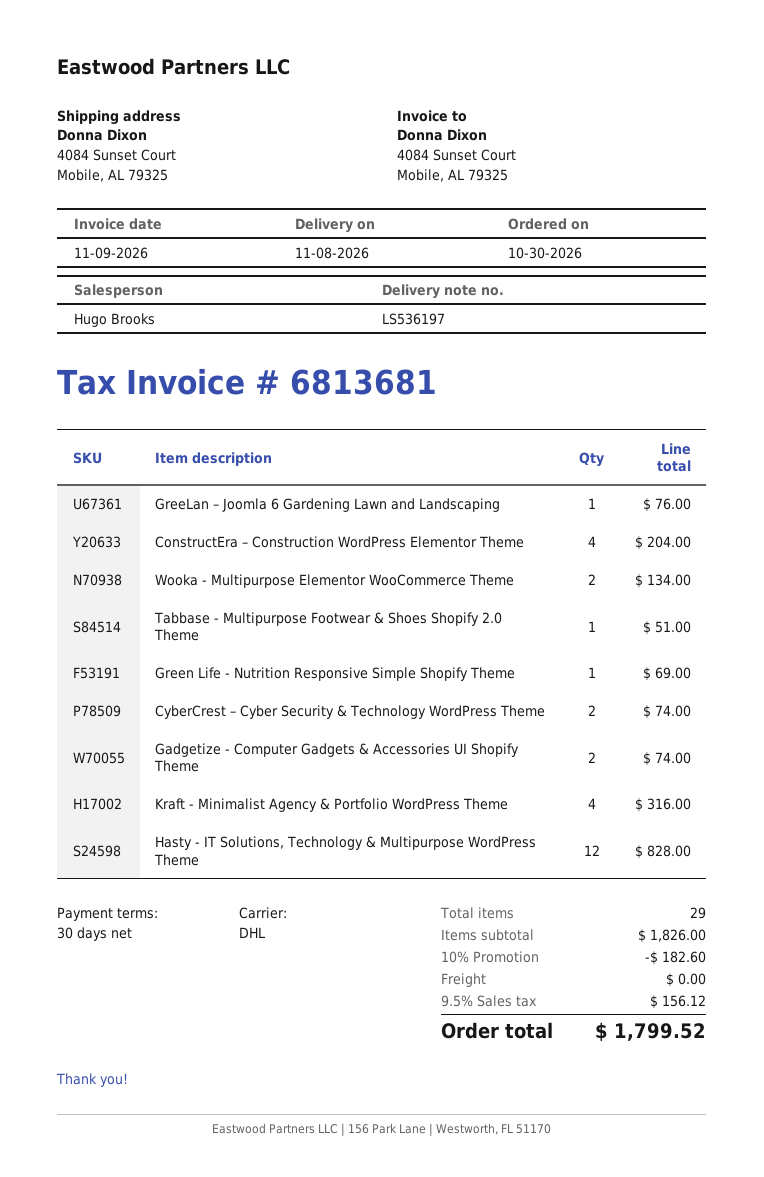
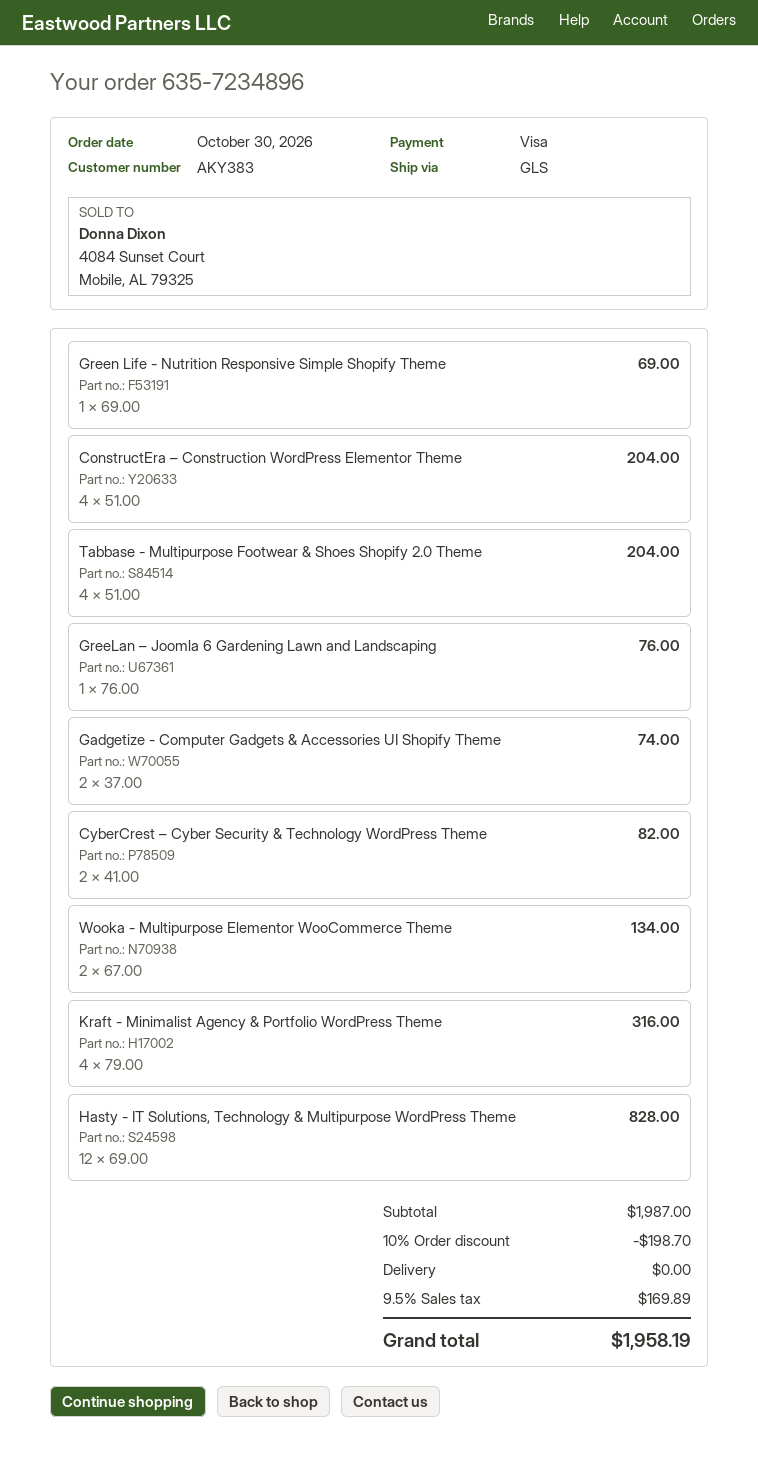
shipping method: DHL -> GLS
Tabbase - Multipurpose Footwear & Shoes Shopify 2.0 Theme: 1 for 51.00 -> 4 for 204.00
CyberCrest – Cyber Security & Technology WordPress Theme: 2 for 74.00 -> 2 for 82.00
subtotal: 1826.00 -> 1987.00
discount: 10% = 182.60 -> 10% = 198.70
tax: 9.5% = 156.12 -> 9.5% = 169.89
total: 1799.52 -> 1958.19

